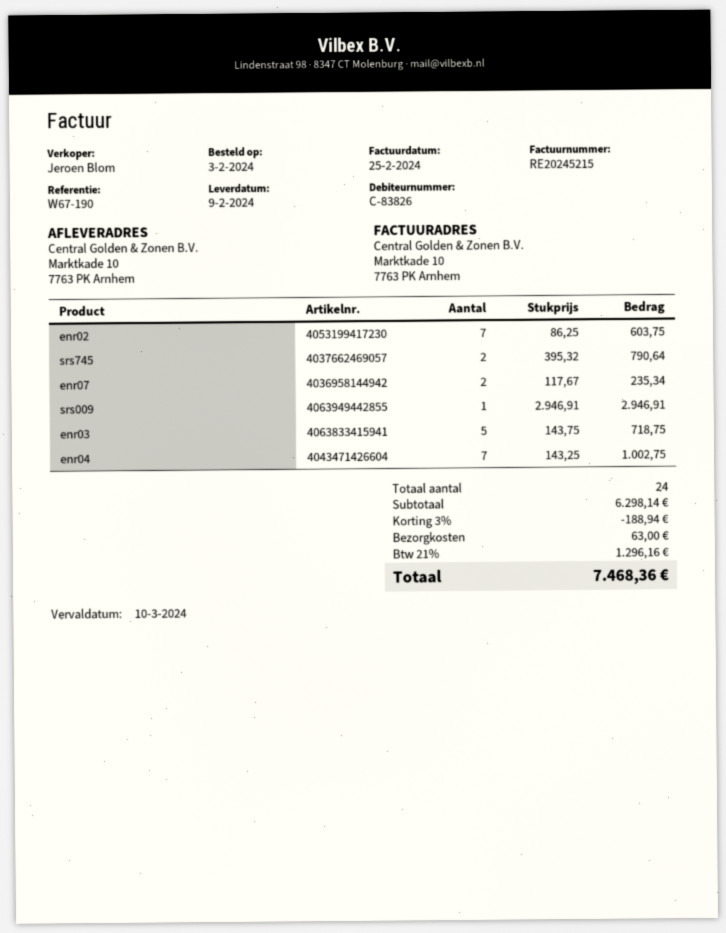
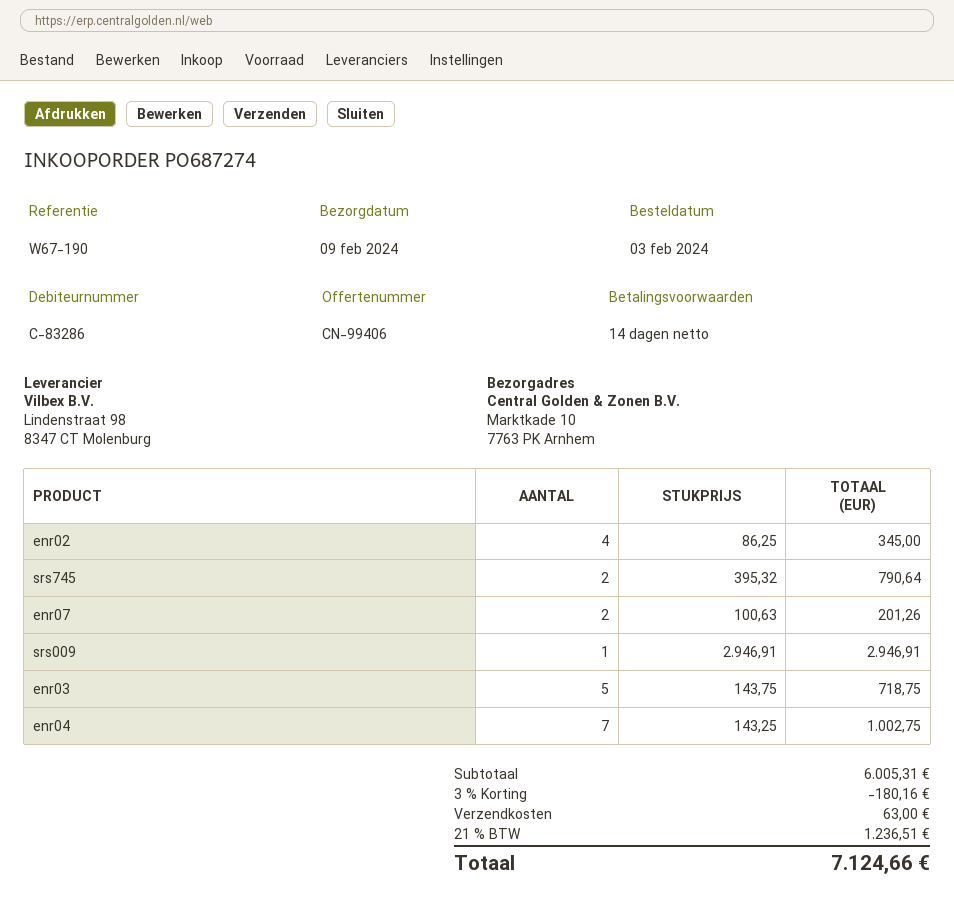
customer number: C-83826 -> C-83286
enr02: 7 x 86.25 = 603.75 -> 4 x 86.25 = 345.00
enr07: 2 x 117.67 = 235.34 -> 2 x 100.63 = 201.26
subtotal: 6298.14 -> 6005.31
discount: 3% = 188.94 -> 3% = 180.16
tax: 21% = 1296.16 -> 21% = 1236.51
total: 7468.36 -> 7124.66

